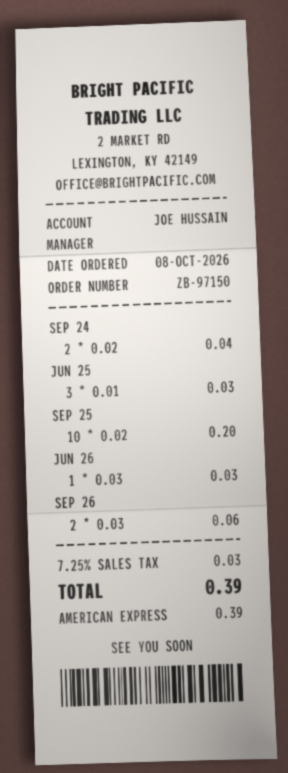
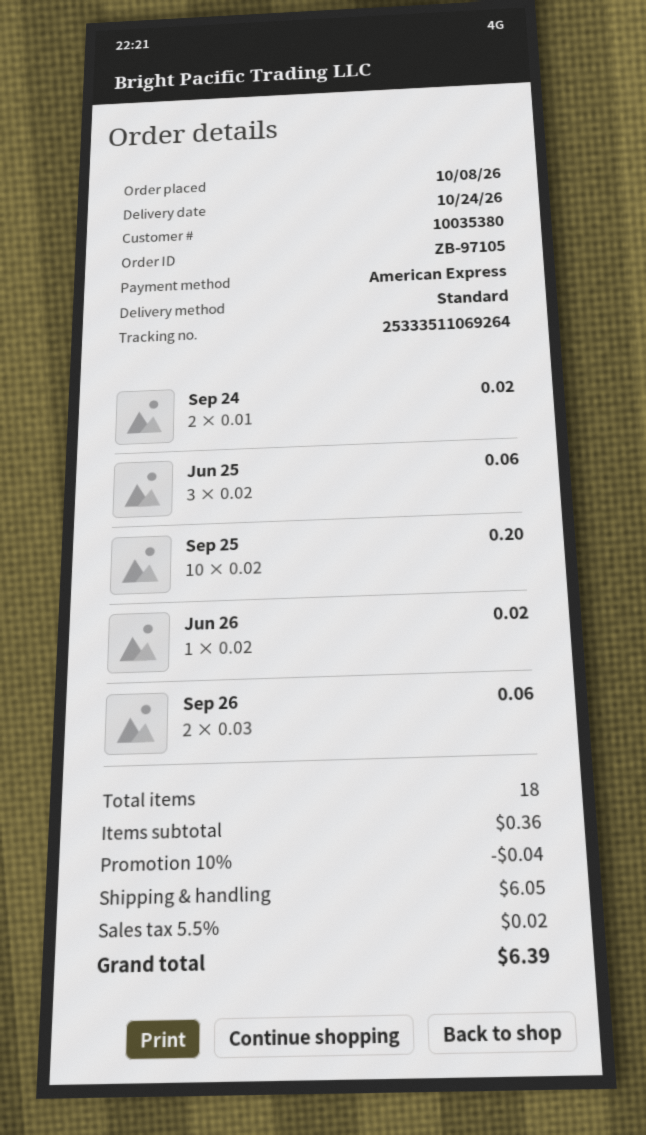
order number: ZB-97150 -> ZB-97105
SEP 24: 2 x 0.02 = 0.04 -> 2 x 0.01 = 0.02
JUN 25: 3 x 0.01 = 0.03 -> 3 x 0.02 = 0.06
JUN 26: 1 x 0.03 = 0.03 -> 1 x 0.02 = 0.02
discount: none -> 10% = 0.04
shipping: none -> 6.05
tax: 7.25% = 0.03 -> 5.5% = 0.02
total: 0.39 -> 6.39

